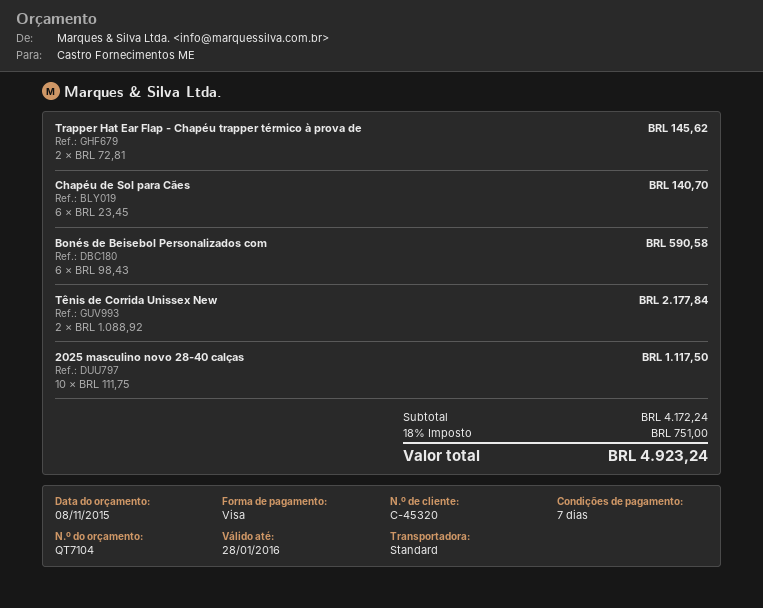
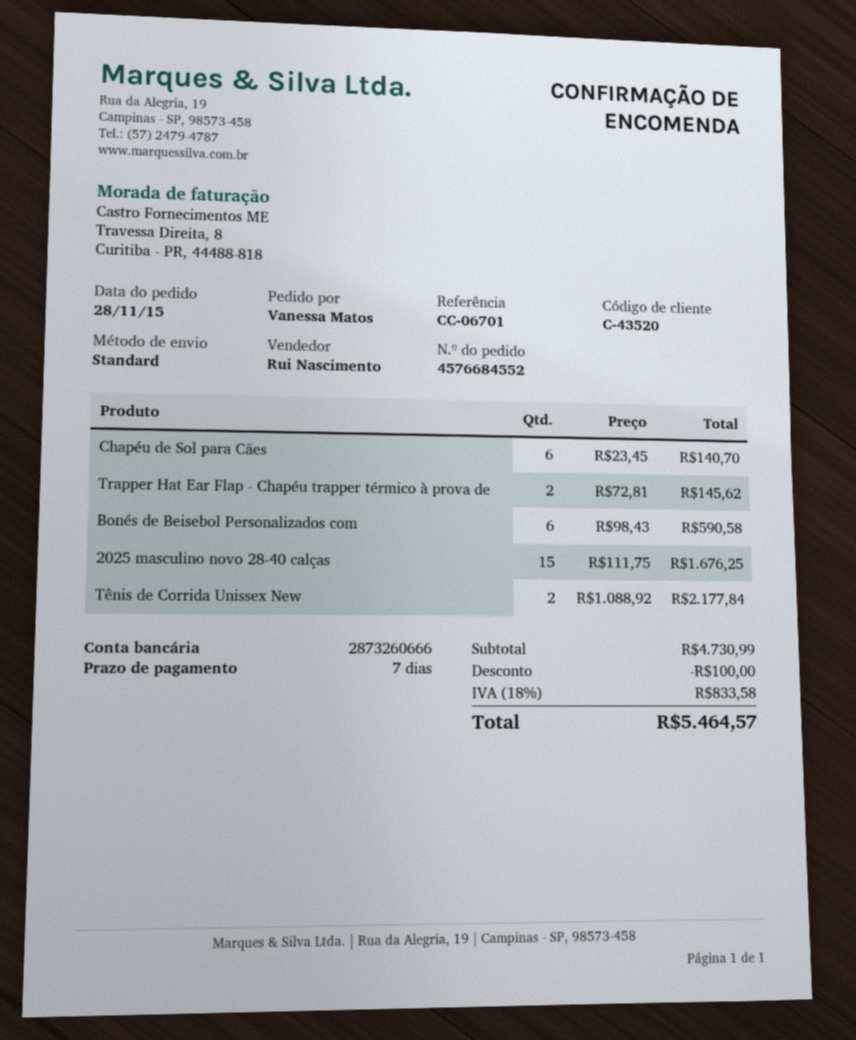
customer number: C-45320 -> C-43520
2025 masculino novo 28-40 calças: 10 x 111.75 = 1117.50 -> 15 x 111.75 = 1676.25
subtotal: 4172.24 -> 4730.99
discount: none -> 100.00
tax: 18% = 751.00 -> 18% = 833.58
total: 4923.24 -> 5464.57

